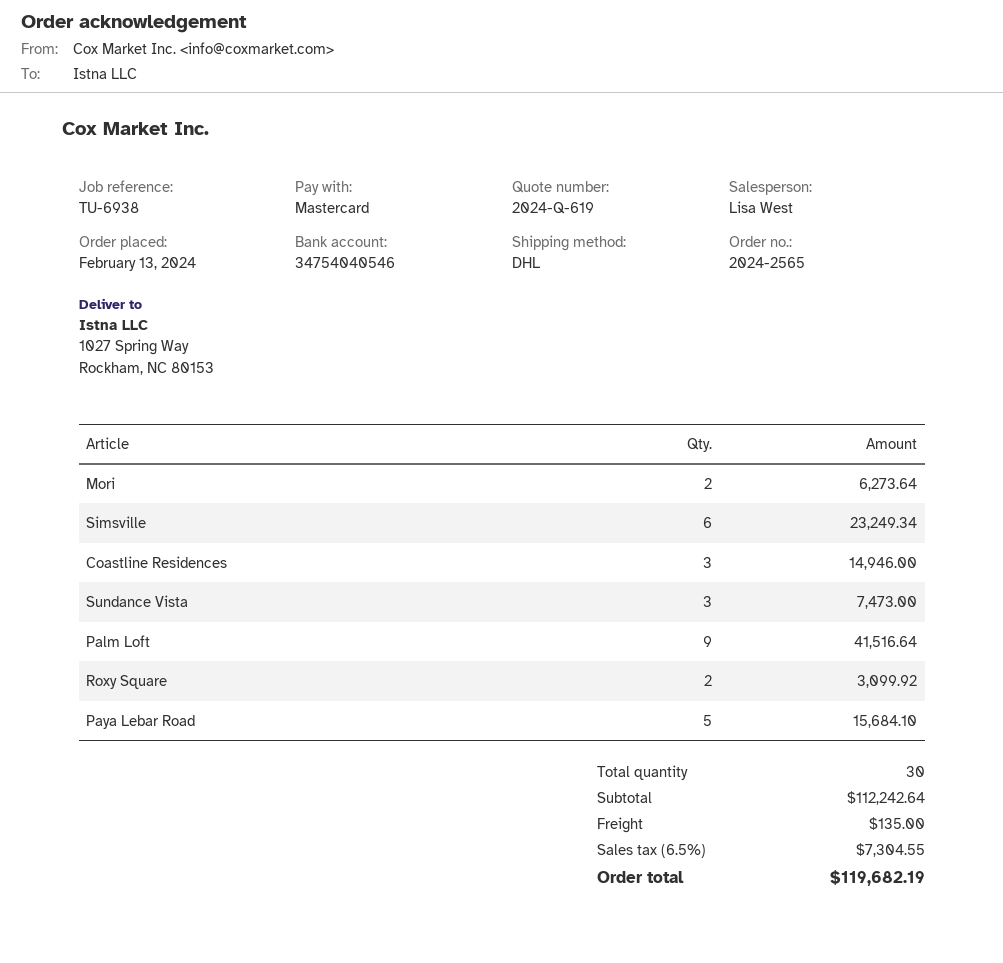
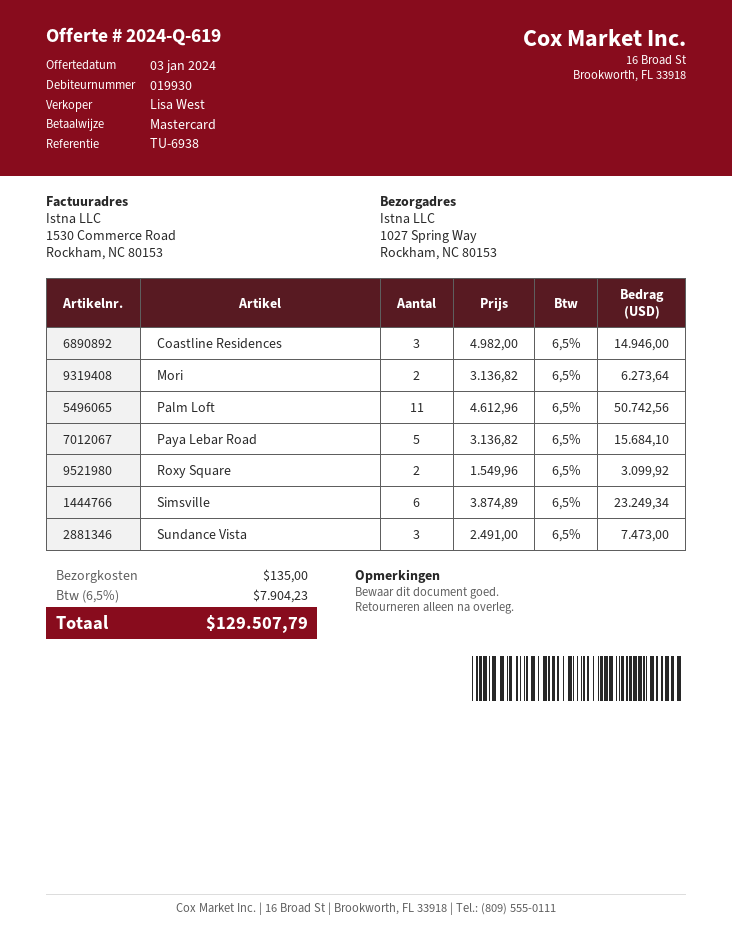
Palm Loft: 9 for 41516.64 -> 11 for 50742.56
tax: 6.5% = 7304.55 -> 6.5% = 7904.23
total: 119682.19 -> 129507.79

